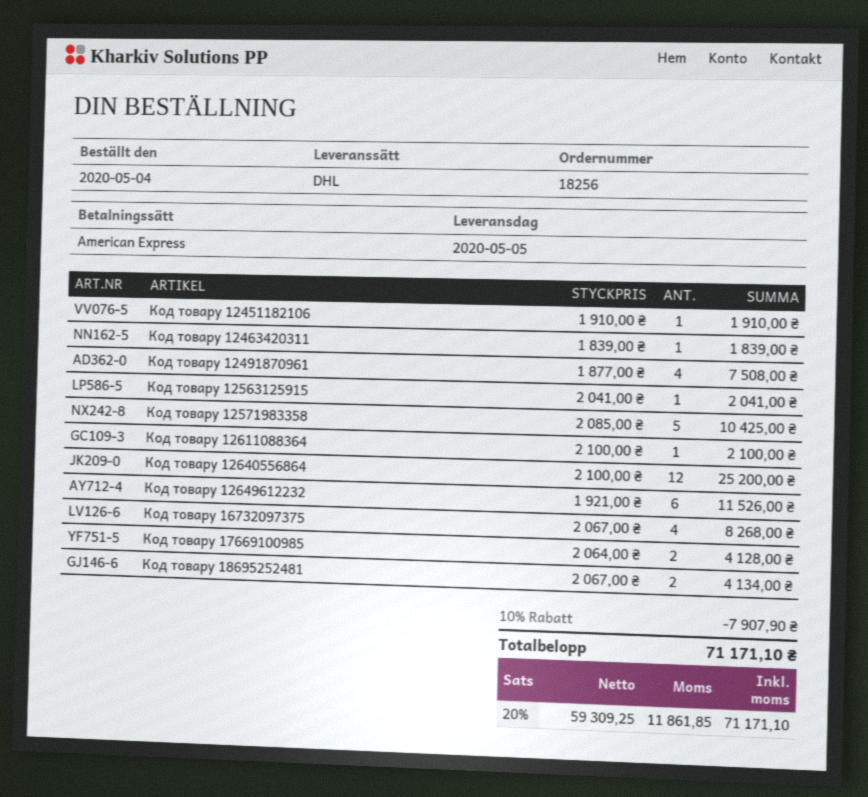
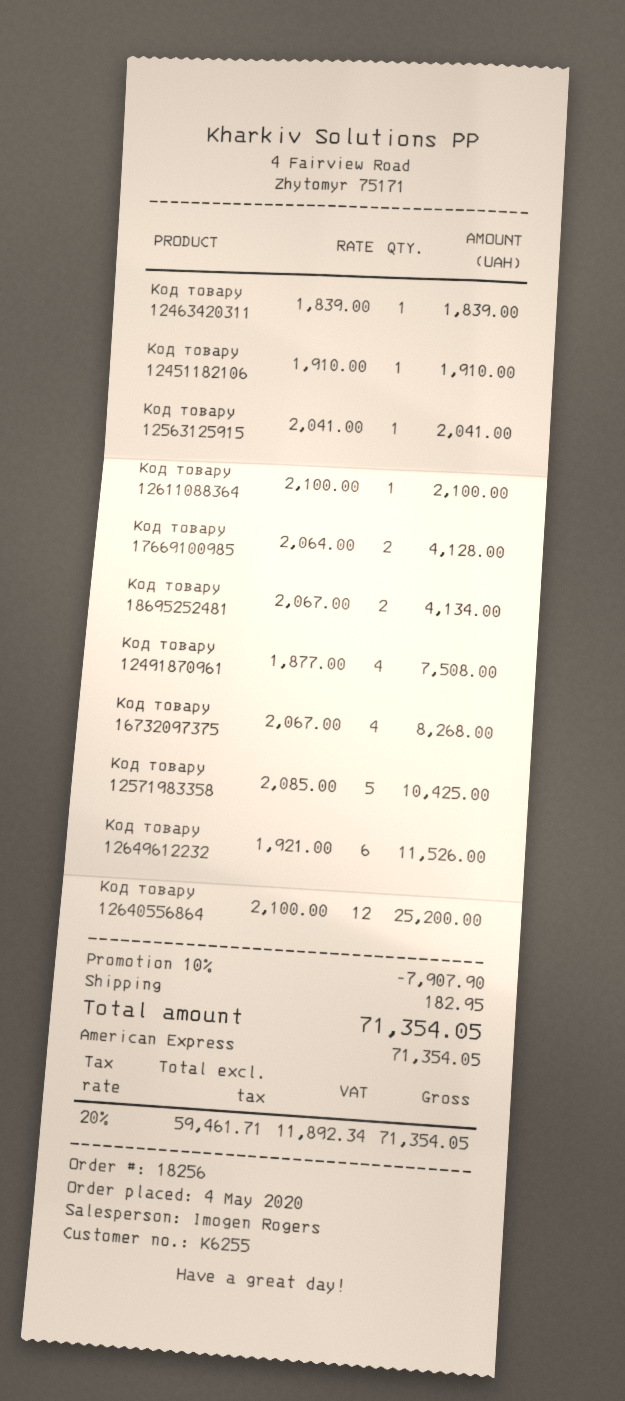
shipping: none -> 182.95
net: 59309.25 -> 59461.71
tax: 20% = 11861.85 -> 20% = 11892.34
total: 71171.10 -> 71354.05

